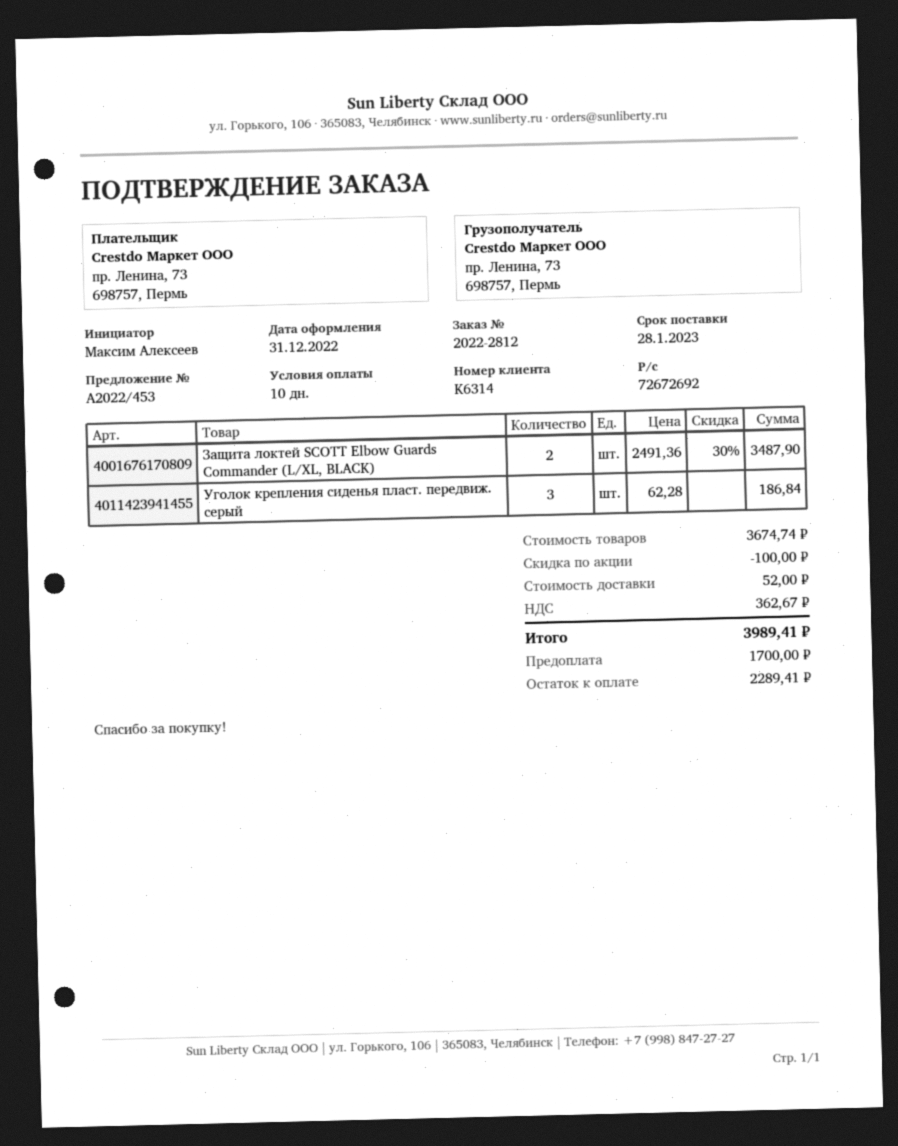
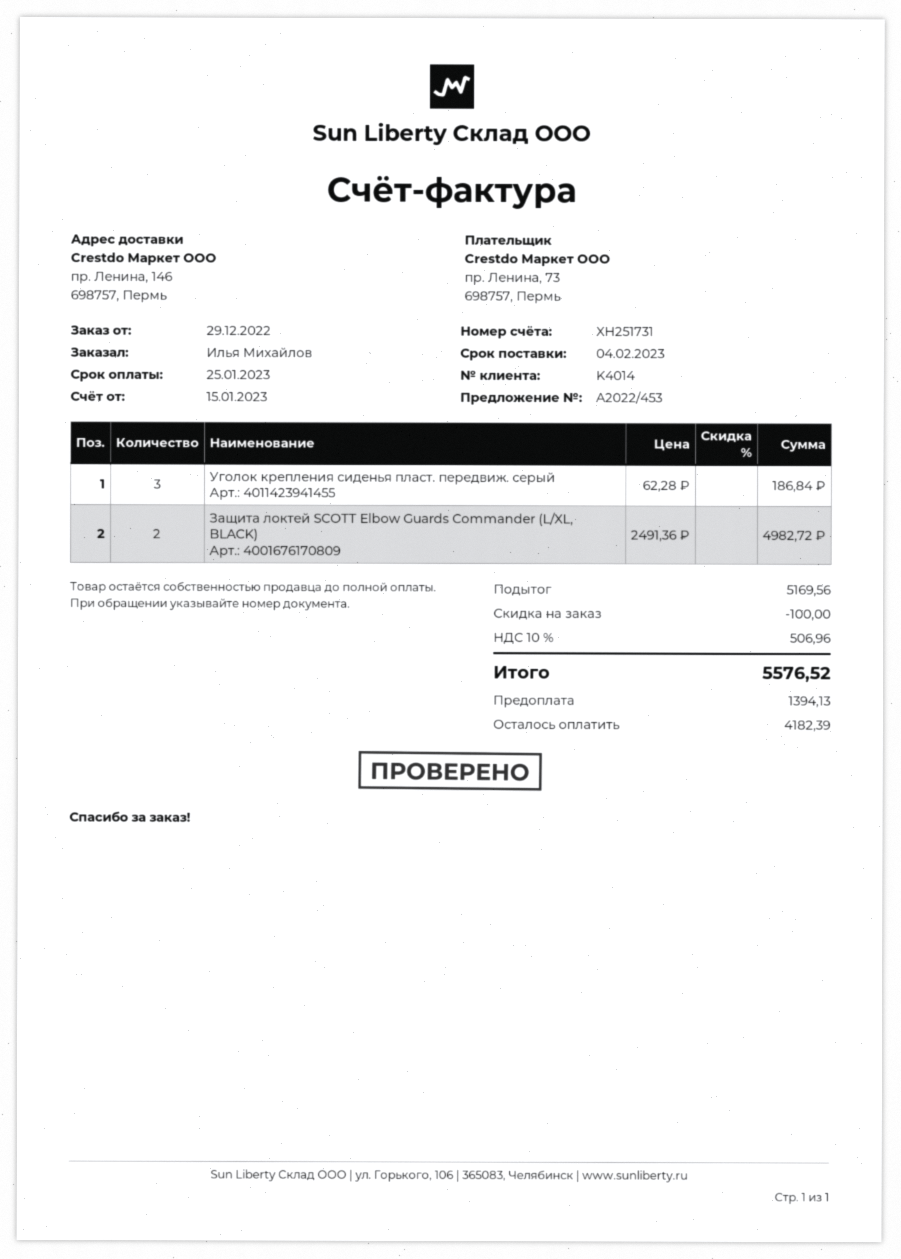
order date: 2022-12-31 -> 2022-12-29
delivery date: 2023-01-28 -> 2023-02-04
customer number: K6314 -> K4014
ordered by: Максим Алексеев -> Илья Михайлов
ship to: пр. Ленина, 73, 698757, Пермь -> пр. Ленина, 146, 698757, Пермь
Защита локтей SCOTT Elbow Guards Commander (L/XL, BLACK): 2 x 2491.36 - 30% = 3487.90 -> 2 x 2491.36 = 4982.72
subtotal: 3674.74 -> 5169.56
shipping: 52.00 -> none
tax: 362.67 -> 506.96
total: 3989.41 -> 5576.52
deposit: 1700.00 -> 1394.13
balance: 2289.41 -> 4182.39

